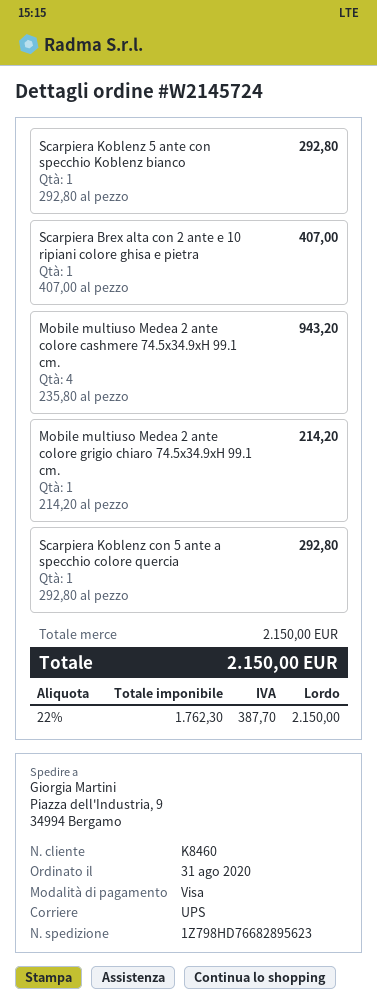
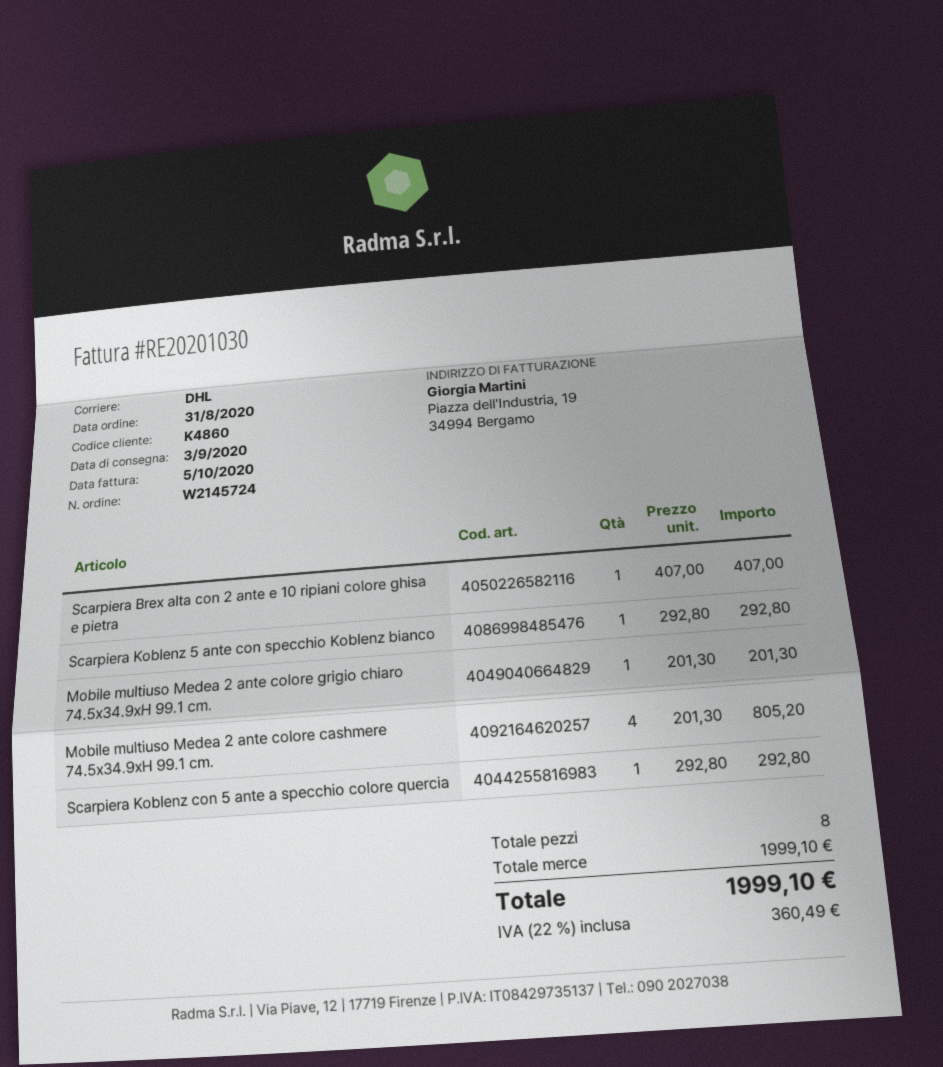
customer number: K8460 -> K4860
shipping method: UPS -> DHL
Mobile multiuso Medea 2 ante colore cashmere 74.5x34.9xH 99.1 cm.: 4 x 235.80 = 943.20 -> 4 x 201.30 = 805.20
Mobile multiuso Medea 2 ante colore grigio chiaro 74.5x34.9xH 99.1 cm.: 1 x 214.20 = 214.20 -> 1 x 201.30 = 201.30
subtotal: 2150.00 -> 1999.10
tax: 22% = 387.70 -> 22% = 360.49
total: 2150.00 -> 1999.10

